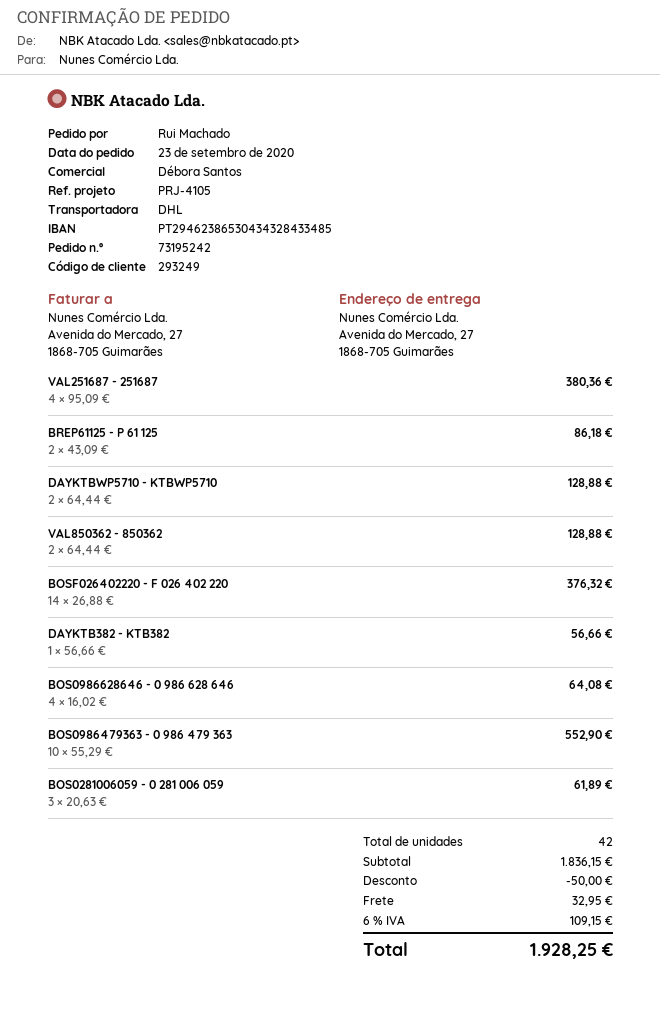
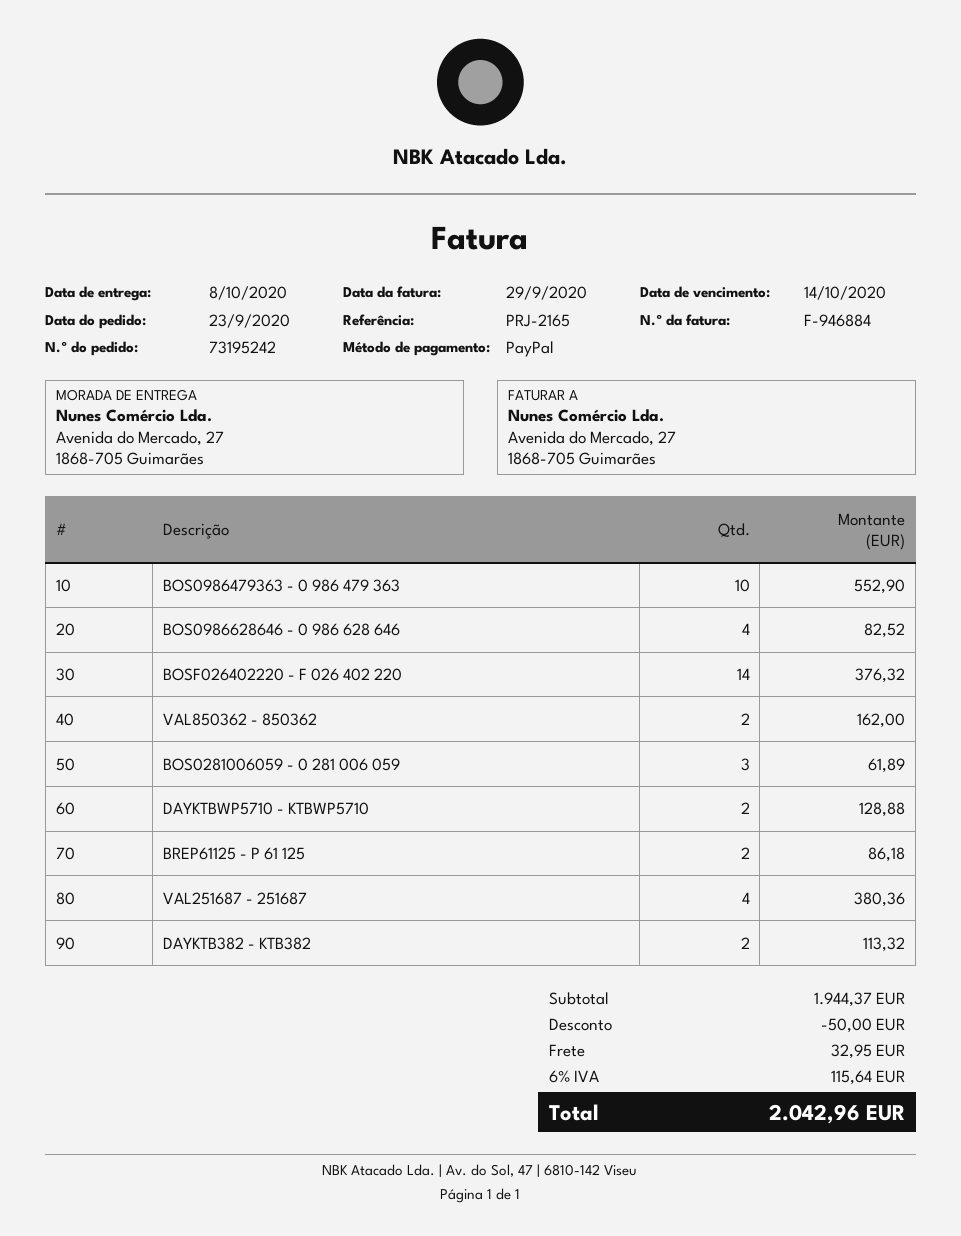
reference: PRJ-4105 -> PRJ-2165
VAL850362 - 850362: 2 for 128.88 -> 2 for 162.00
DAYKTB382 - KTB382: 1 for 56.66 -> 2 for 113.32
BOS0986628646 - 0 986 628 646: 4 for 64.08 -> 4 for 82.52
subtotal: 1836.15 -> 1944.37
tax: 6% = 109.15 -> 6% = 115.64
total: 1928.25 -> 2042.96

